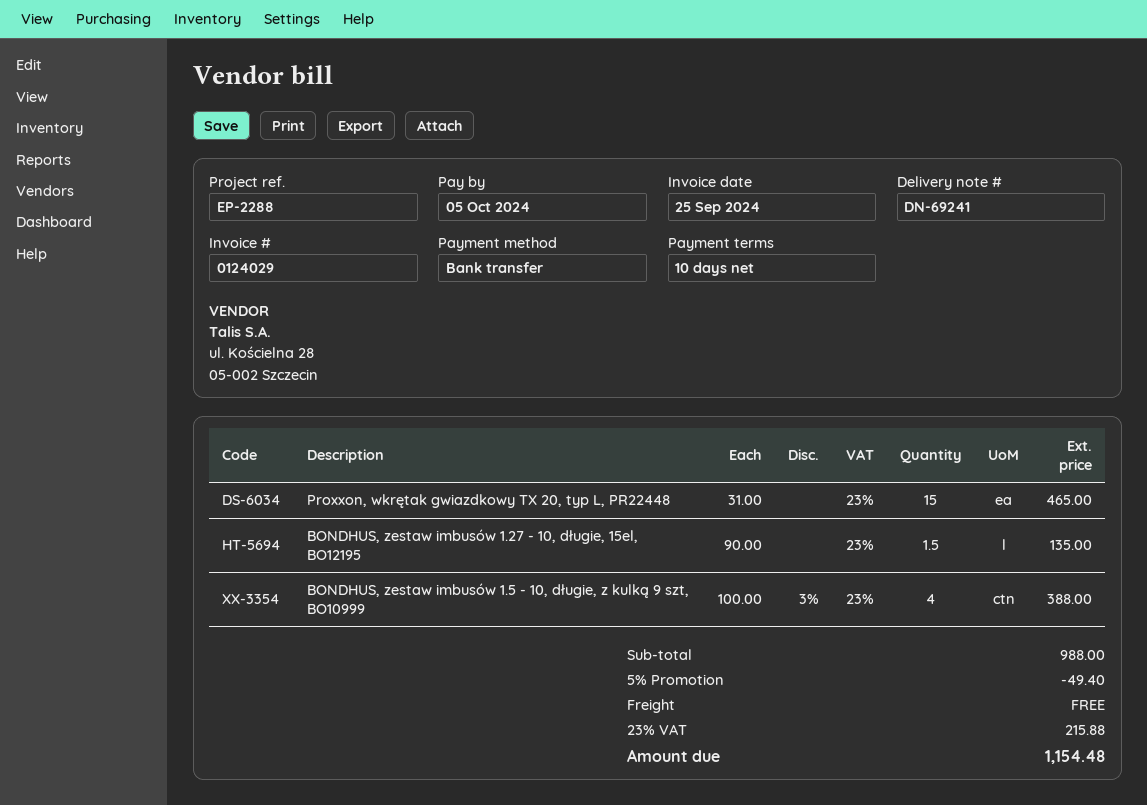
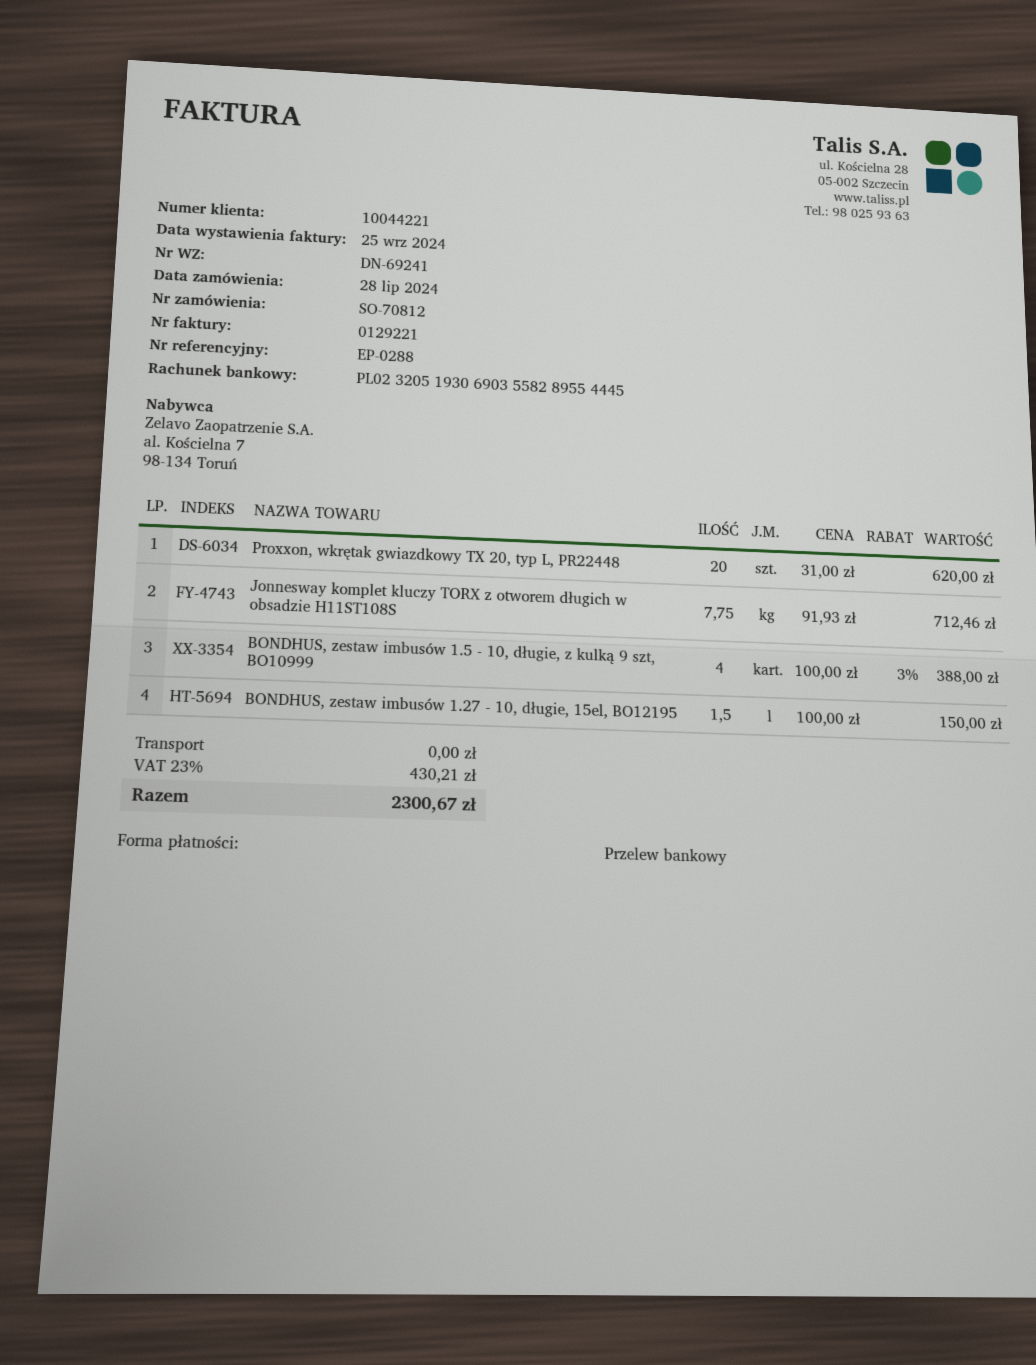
invoice number: 0124029 -> 0129221
reference: EP-2288 -> EP-0288
Proxxon, wkrętak gwiazdkowy TX 20, typ L, PR22448: 15 x 31.00 = 465.00 -> 20 x 31.00 = 620.00
BONDHUS, zestaw imbusów 1.27 - 10, długie, 15el, BO12195: 1.5 x 90.00 = 135.00 -> 1.5 x 100.00 = 150.00
Jonnesway komplet kluczy TORX z otworem długich w obsadzie H11ST108S: none -> 7.75 x 91.93 = 712.46
discount: 5% = 49.40 -> none
tax: 23% = 215.88 -> 23% = 430.21
total: 1154.48 -> 2300.67

